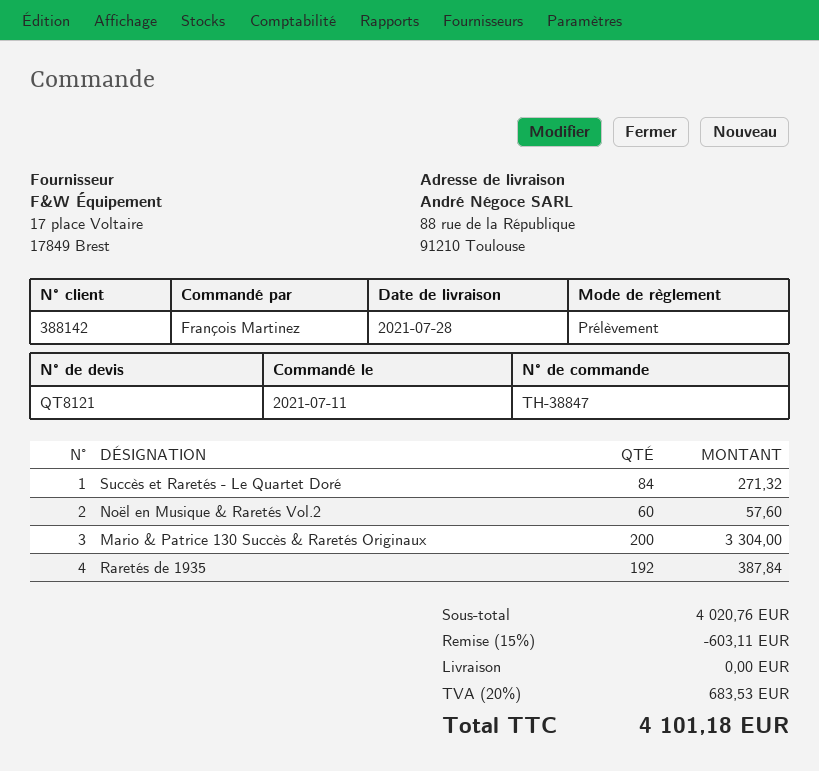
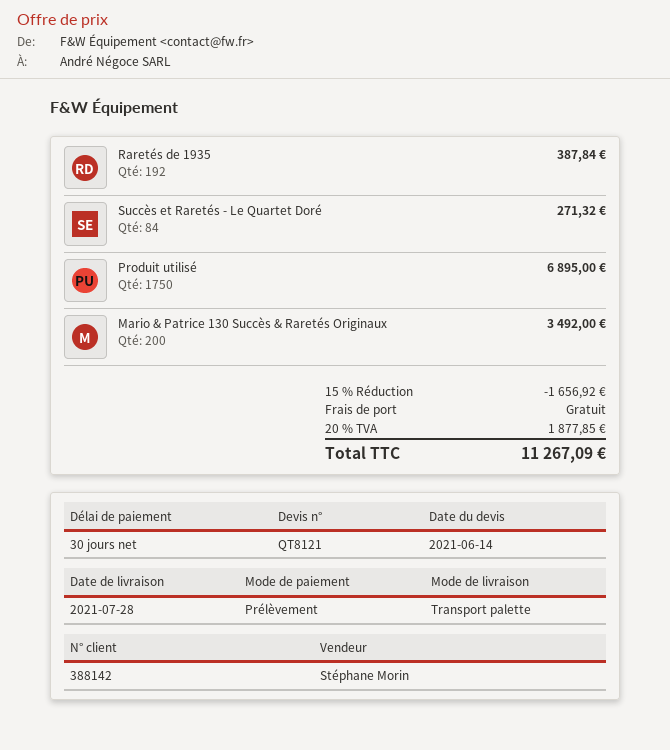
Noël en Musique & Raretés Vol.2: 60 for 57.60 -> none
Mario & Patrice 130 Succès & Raretés Originaux: 200 for 3304.00 -> 200 for 3492.00
Produit utilisé: none -> 1750 for 6895.00
discount: 15% = 603.11 -> 15% = 1656.92
tax: 20% = 683.53 -> 20% = 1877.85
total: 4101.18 -> 11267.09

